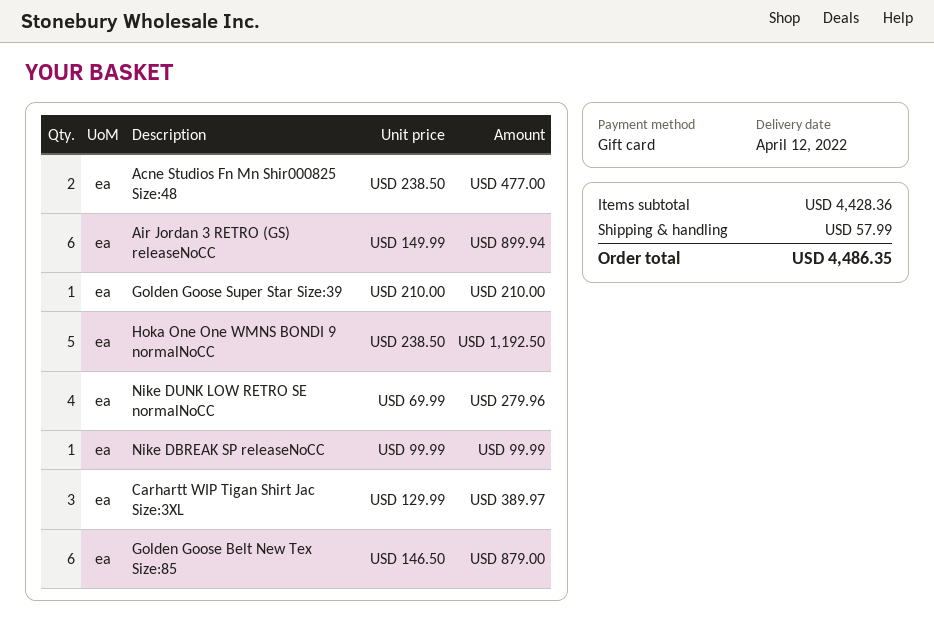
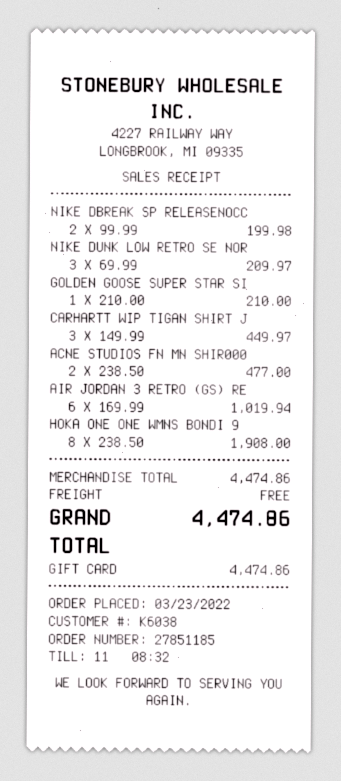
Air Jordan 3 RETRO (GS) releaseNoCC: 6 x 149.99 = 899.94 -> 6 x 169.99 = 1019.94
Hoka One One WMNS BONDI 9 normalNoCC: 5 x 238.50 = 1192.50 -> 8 x 238.50 = 1908.00
Nike DUNK LOW RETRO SE normalNoCC: 4 x 69.99 = 279.96 -> 3 x 69.99 = 209.97
Nike DBREAK SP releaseNoCC: 1 x 99.99 = 99.99 -> 2 x 99.99 = 199.98
Carhartt WIP Tigan Shirt Jac Size:3XL: 3 x 129.99 = 389.97 -> 3 x 149.99 = 449.97
Golden Goose Belt New Tex Size:85: 6 x 146.50 = 879.00 -> none
subtotal: 4428.36 -> 4474.86
shipping: 57.99 -> 0.00
total: 4486.35 -> 4474.86

